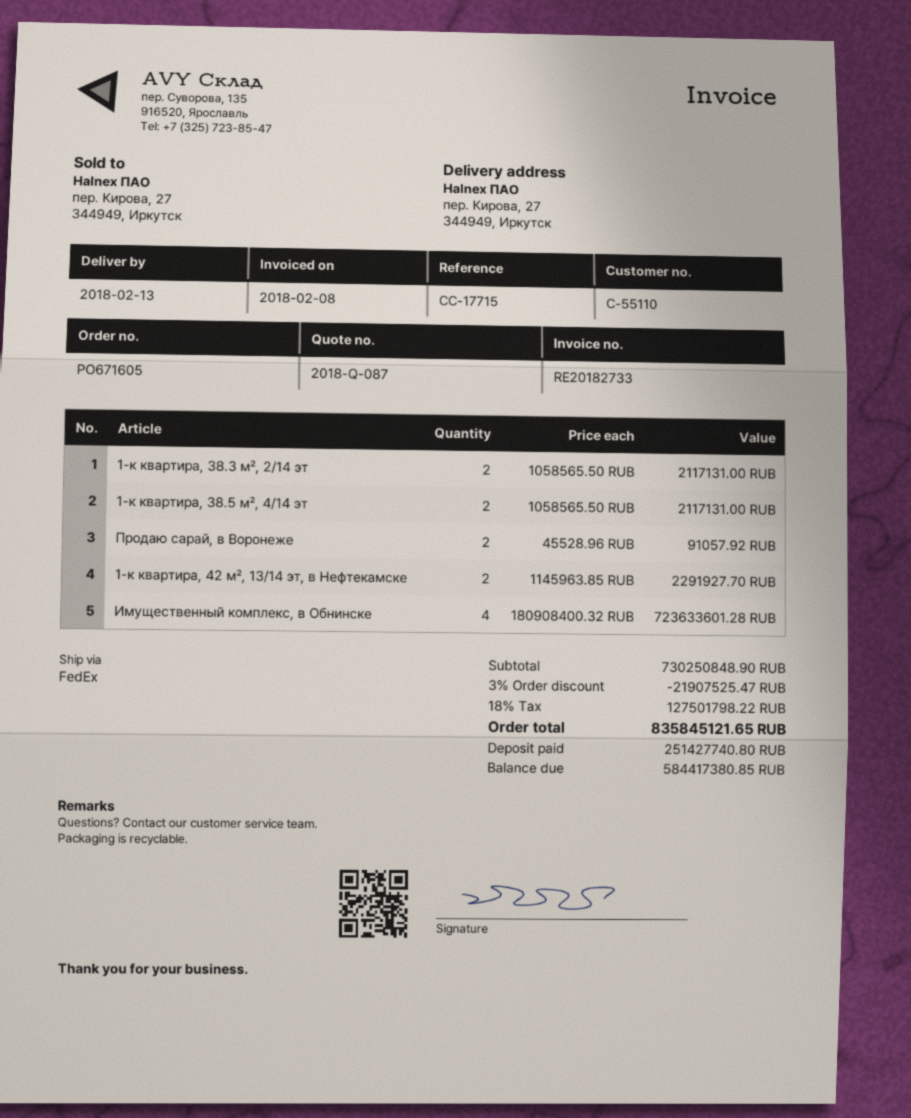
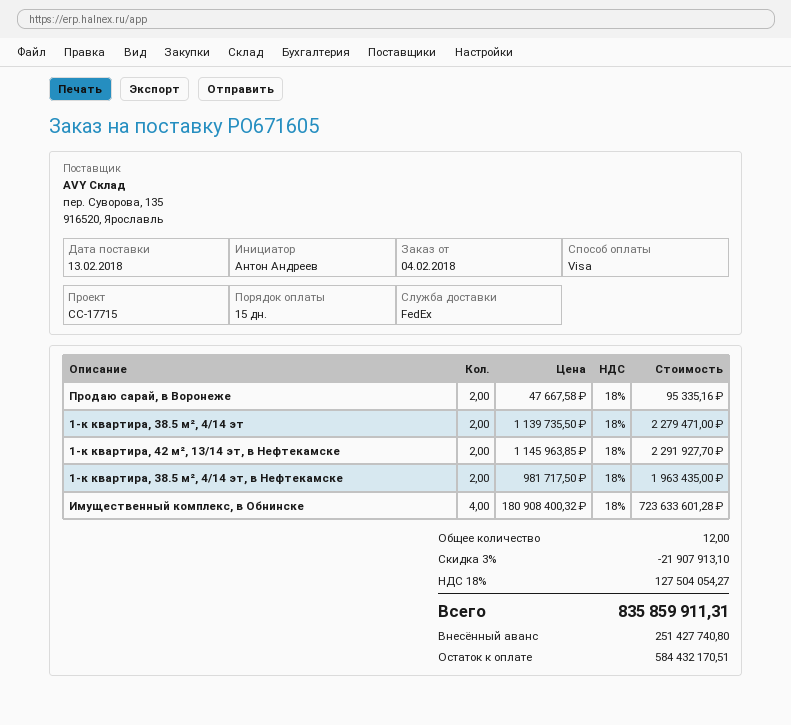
1-к квартира, 38.3 м², 2/14 эт: 2 x 1058565.50 = 2117131.00 -> none
1-к квартира, 38.5 м², 4/14 эт: 2 x 1058565.50 = 2117131.00 -> 2 x 1139735.50 = 2279471.00
Продаю сарай, в Воронеже: 2 x 45528.96 = 91057.92 -> 2 x 47667.58 = 95335.16
1-к квартира, 38.5 м², 4/14 эт, в Нефтекамске: none -> 2 x 981717.50 = 1963435.00
discount: 3% = 21907525.47 -> 3% = 21907913.10
tax: 18% = 127501798.22 -> 18% = 127504054.27
total: 835845121.65 -> 835859911.31
balance: 584417380.85 -> 584432170.51

